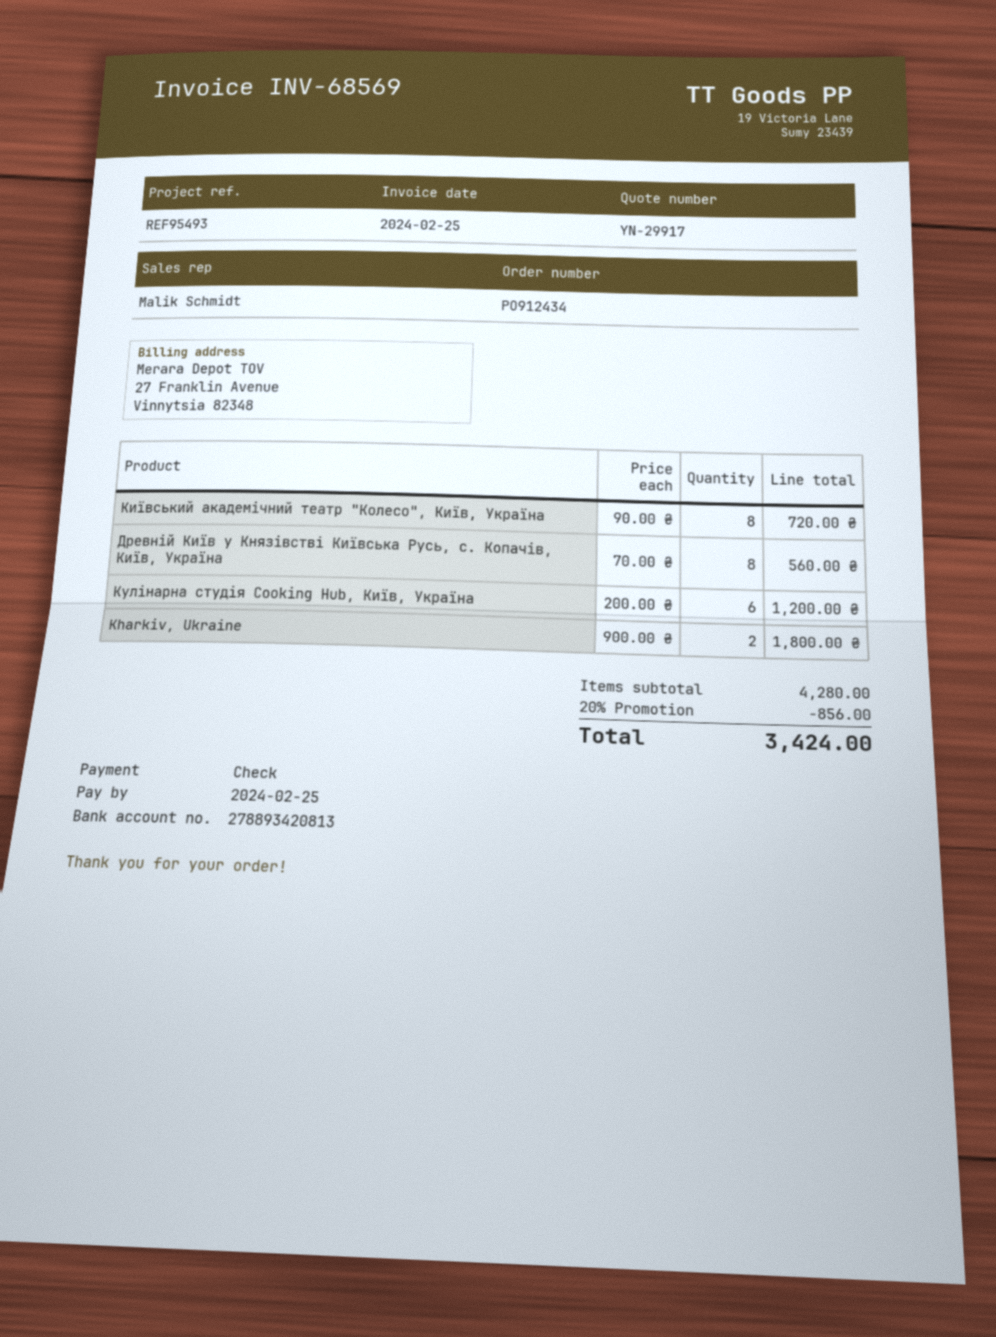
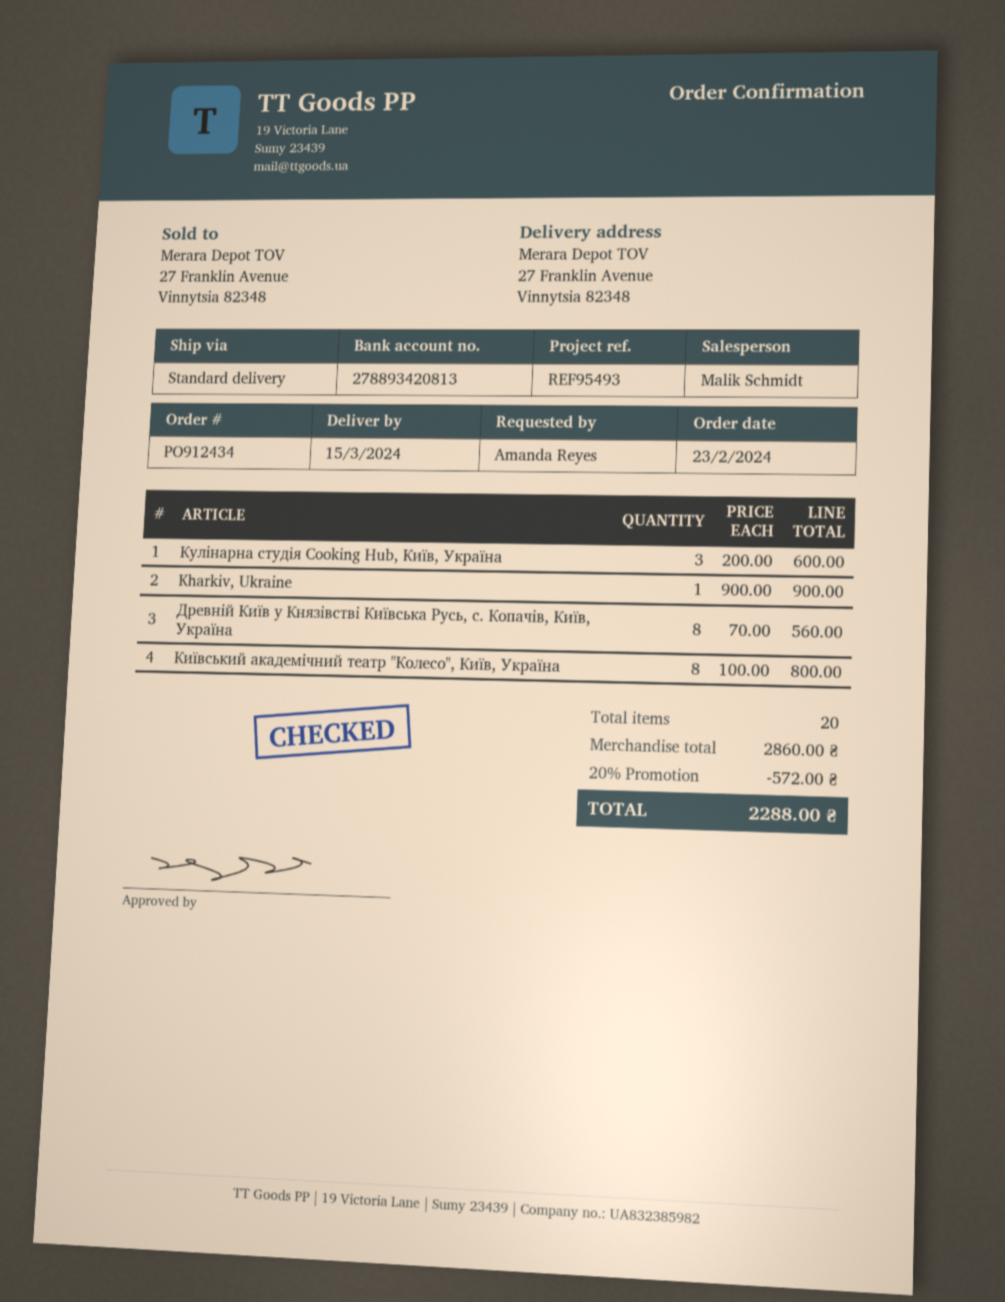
Київський академічний театр "Колесо", Київ, Україна: 8 x 90.00 = 720.00 -> 8 x 100.00 = 800.00
Кулінарна студія Cooking Hub, Київ, Україна: 6 x 200.00 = 1200.00 -> 3 x 200.00 = 600.00
Kharkiv, Ukraine: 2 x 900.00 = 1800.00 -> 1 x 900.00 = 900.00
subtotal: 4280.00 -> 2860.00
discount: 20% = 856.00 -> 20% = 572.00
total: 3424.00 -> 2288.00

